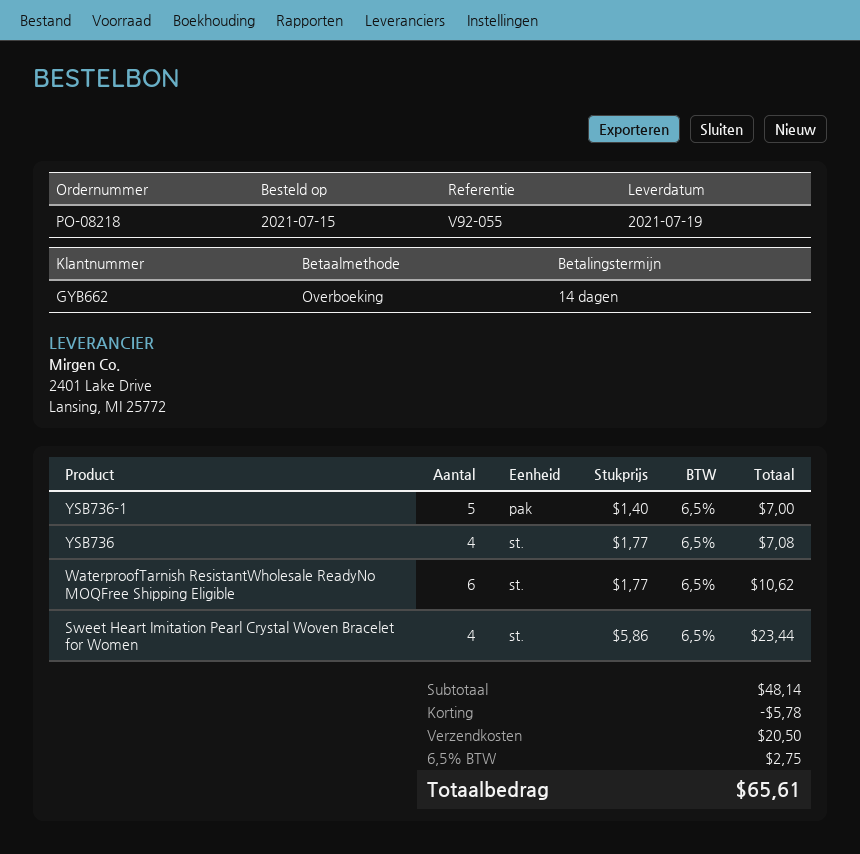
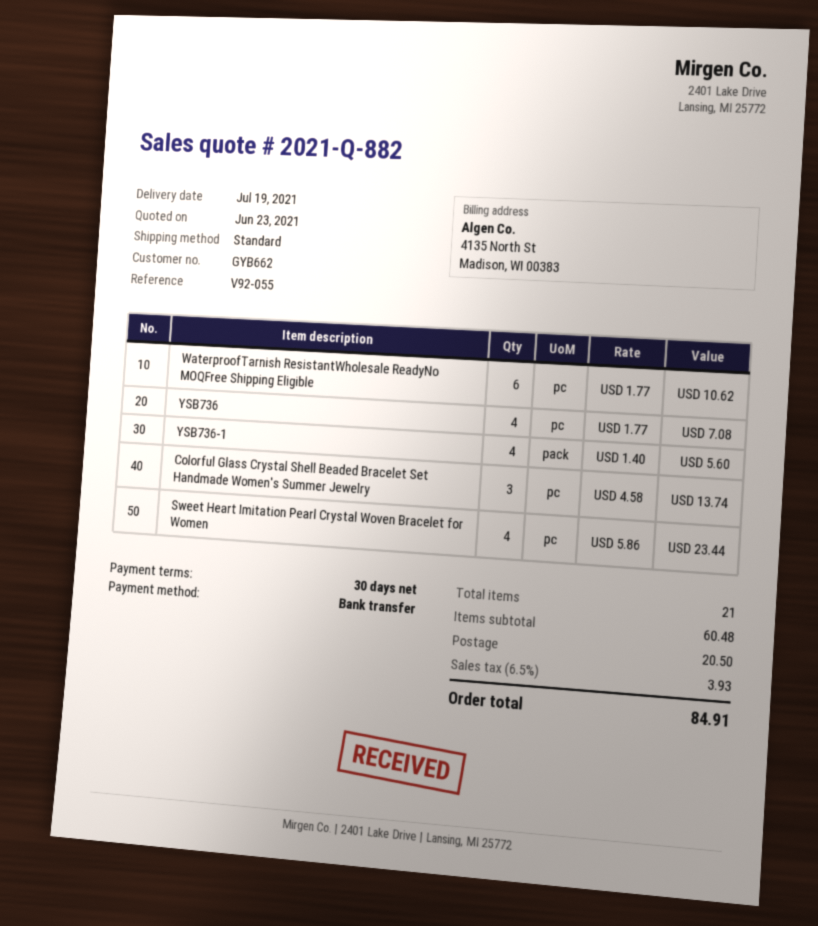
payment terms: 14 days -> 30 days
YSB736-1: 5 x 1.40 = 7.00 -> 4 x 1.40 = 5.60
Colorful Glass Crystal Shell Beaded Bracelet Set Handmade Women's Summer Jewelry: none -> 3 x 4.58 = 13.74
subtotal: 48.14 -> 60.48
discount: 5.78 -> none
tax: 6.5% = 2.75 -> 6.5% = 3.93
total: 65.61 -> 84.91

